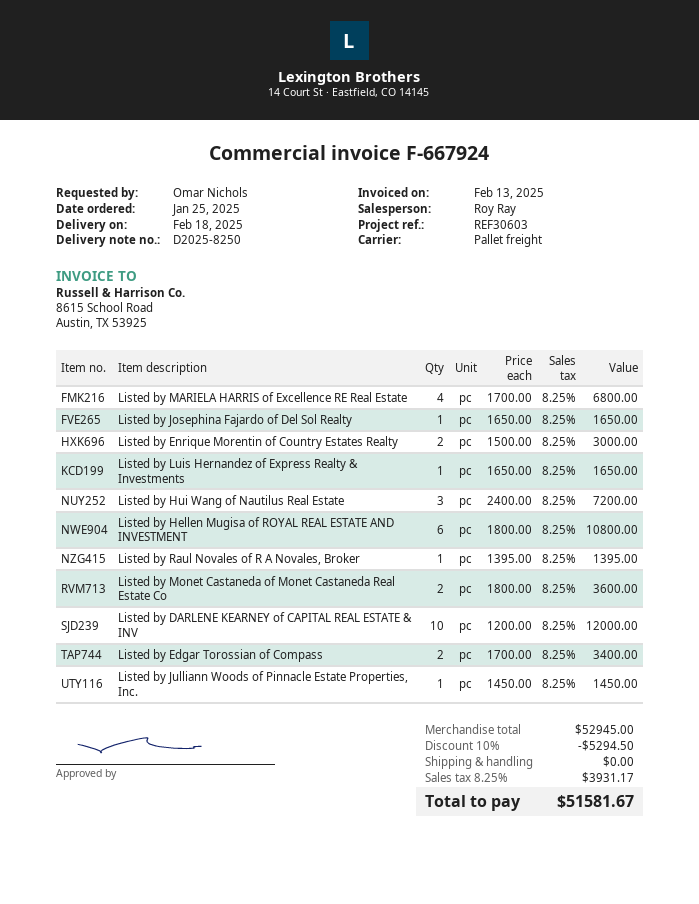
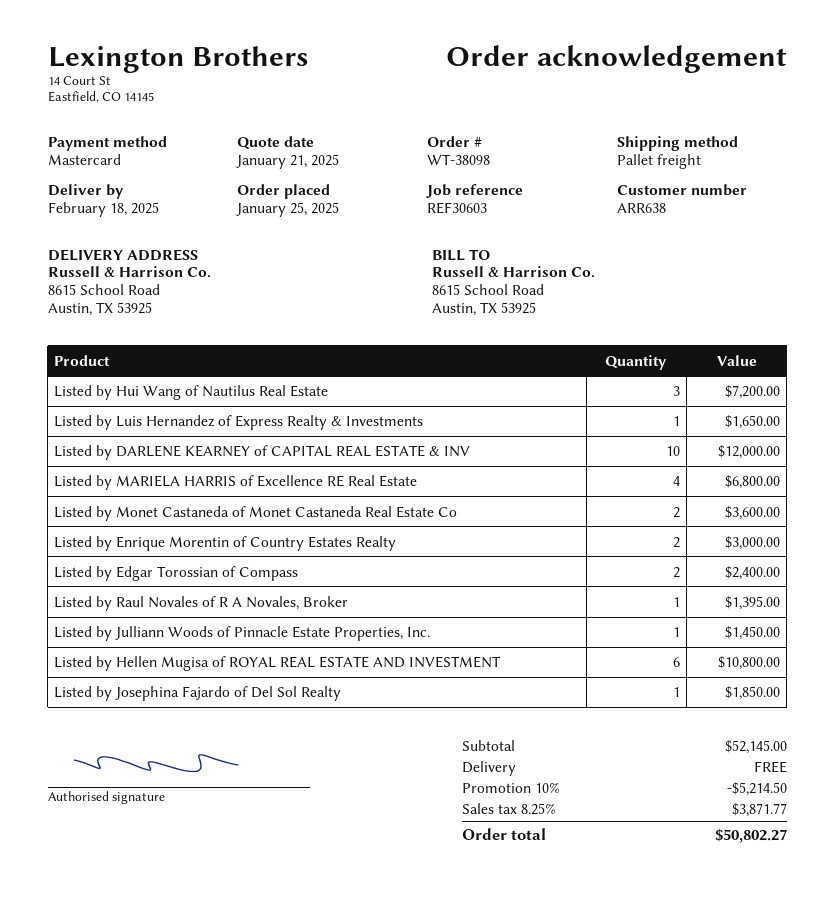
Listed by Josephina Fajardo of Del Sol Realty: 1 for 1650.00 -> 1 for 1850.00
Listed by Edgar Torossian of Compass: 2 for 3400.00 -> 2 for 2400.00
subtotal: 52945.00 -> 52145.00
discount: 10% = 5294.50 -> 10% = 5214.50
tax: 8.25% = 3931.17 -> 8.25% = 3871.77
total: 51581.67 -> 50802.27

